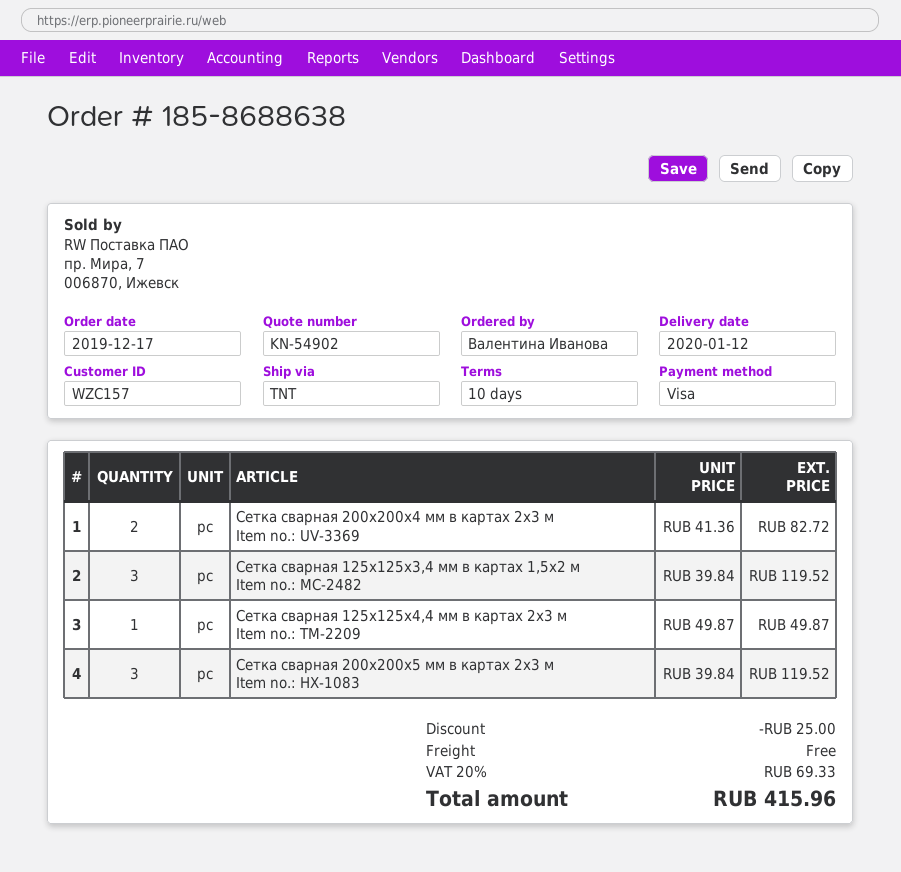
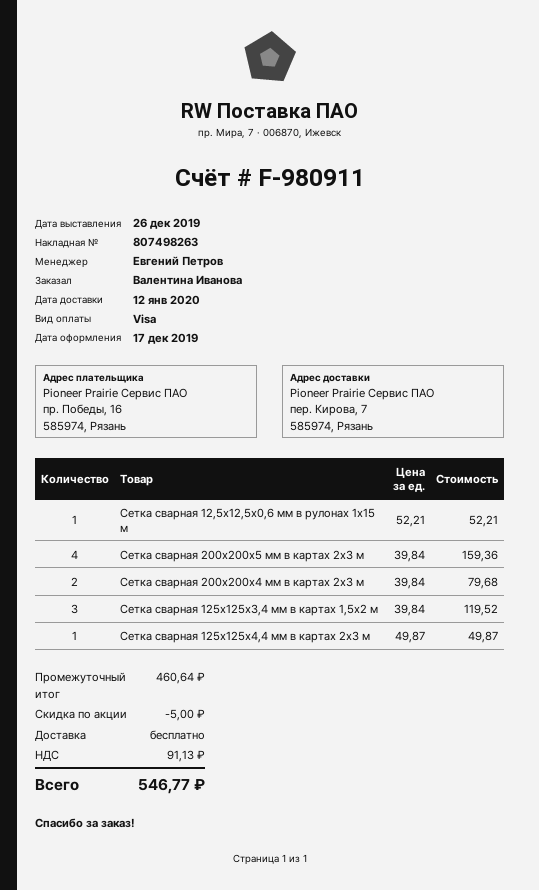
Сетка сварная 200х200х4 мм в картах 2х3 м: 2 x 41.36 = 82.72 -> 2 x 39.84 = 79.68
Сетка сварная 200х200х5 мм в картах 2х3 м: 3 x 39.84 = 119.52 -> 4 x 39.84 = 159.36
Сетка сварная 12,5х12,5х0,6 мм в рулонах 1х15 м: none -> 1 x 52.21 = 52.21
discount: 25.00 -> 5.00
tax: 69.33 -> 91.13
total: 415.96 -> 546.77

